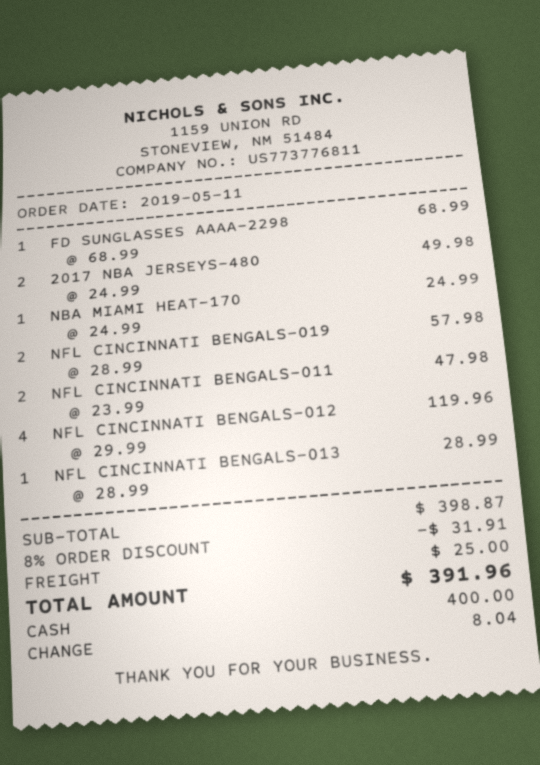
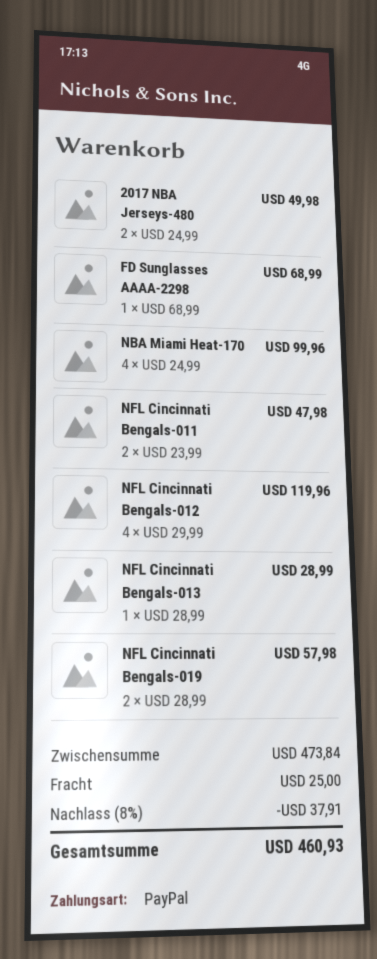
payment method: cash -> PayPal
NBA MIAMI HEAT-170: 1 x 24.99 = 24.99 -> 4 x 24.99 = 99.96
subtotal: 398.87 -> 473.84
discount: 8% = 31.91 -> 8% = 37.91
total: 391.96 -> 460.93

